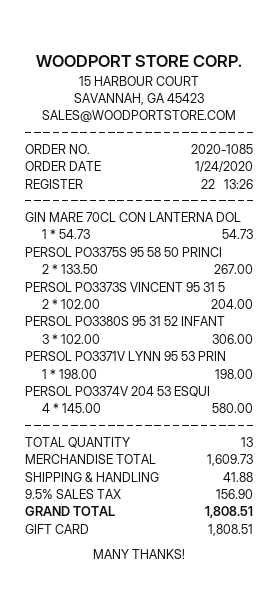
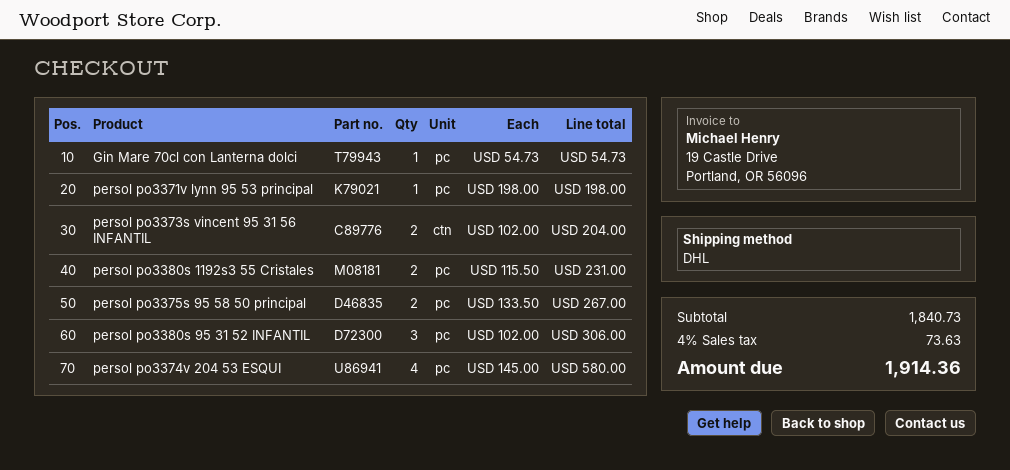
persol po3380s 1192s3 55 Cristales: none -> 2 x 115.50 = 231.00
subtotal: 1609.73 -> 1840.73
shipping: 41.88 -> none
tax: 9.5% = 156.90 -> 4% = 73.63
total: 1808.51 -> 1914.36

